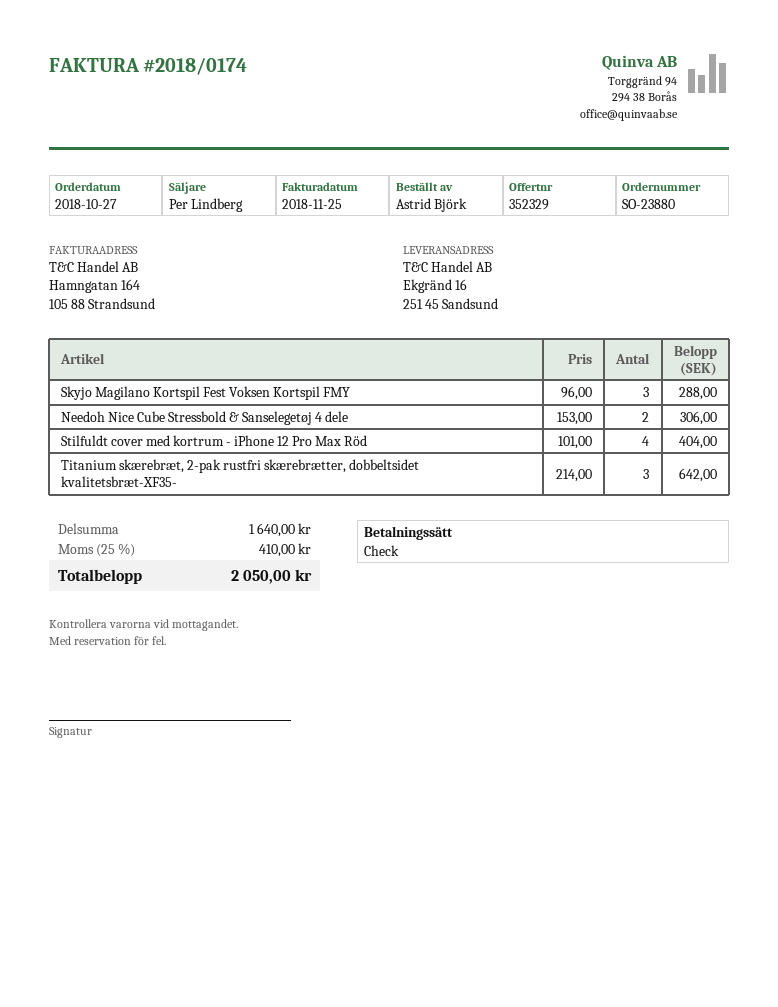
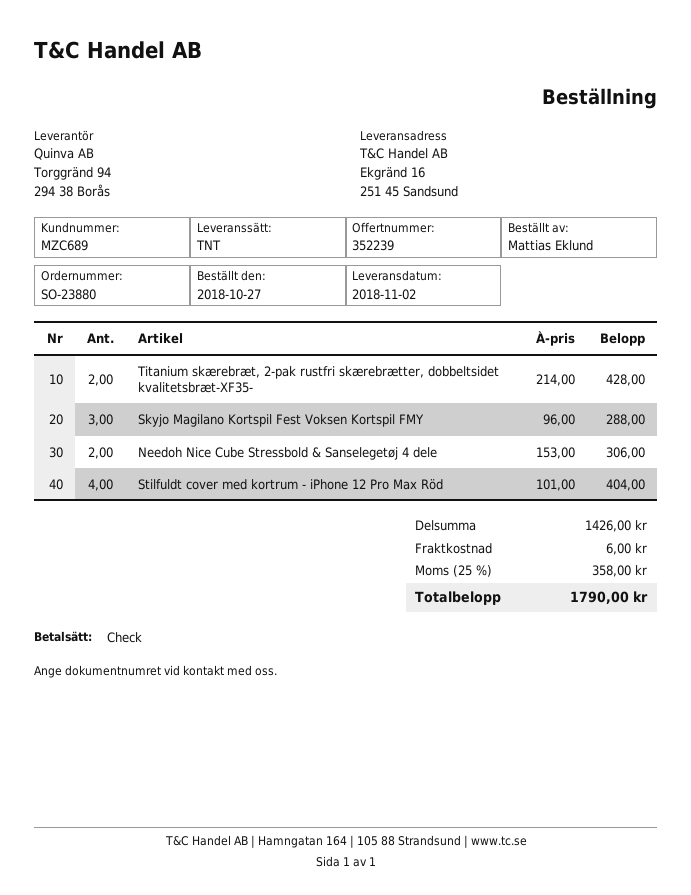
quote number: 352329 -> 352239
ordered by: Astrid Björk -> Mattias Eklund
Titanium skærebræt, 2-pak rustfri skærebrætter, dobbeltsidet kvalitetsbræt-XF35-: 3 x 214.00 = 642.00 -> 2 x 214.00 = 428.00
subtotal: 1640.00 -> 1426.00
shipping: none -> 6.00
tax: 25% = 410.00 -> 25% = 358.00
total: 2050.00 -> 1790.00

